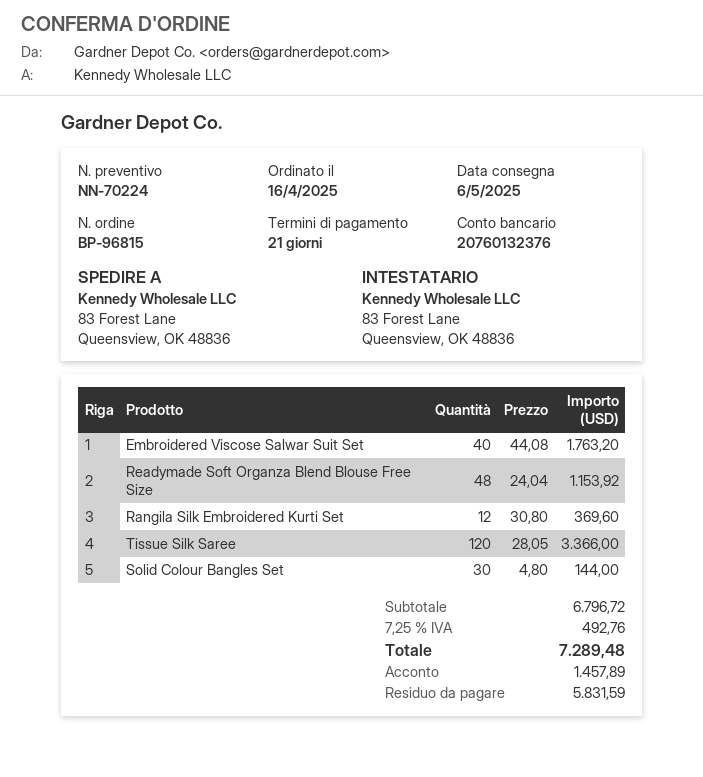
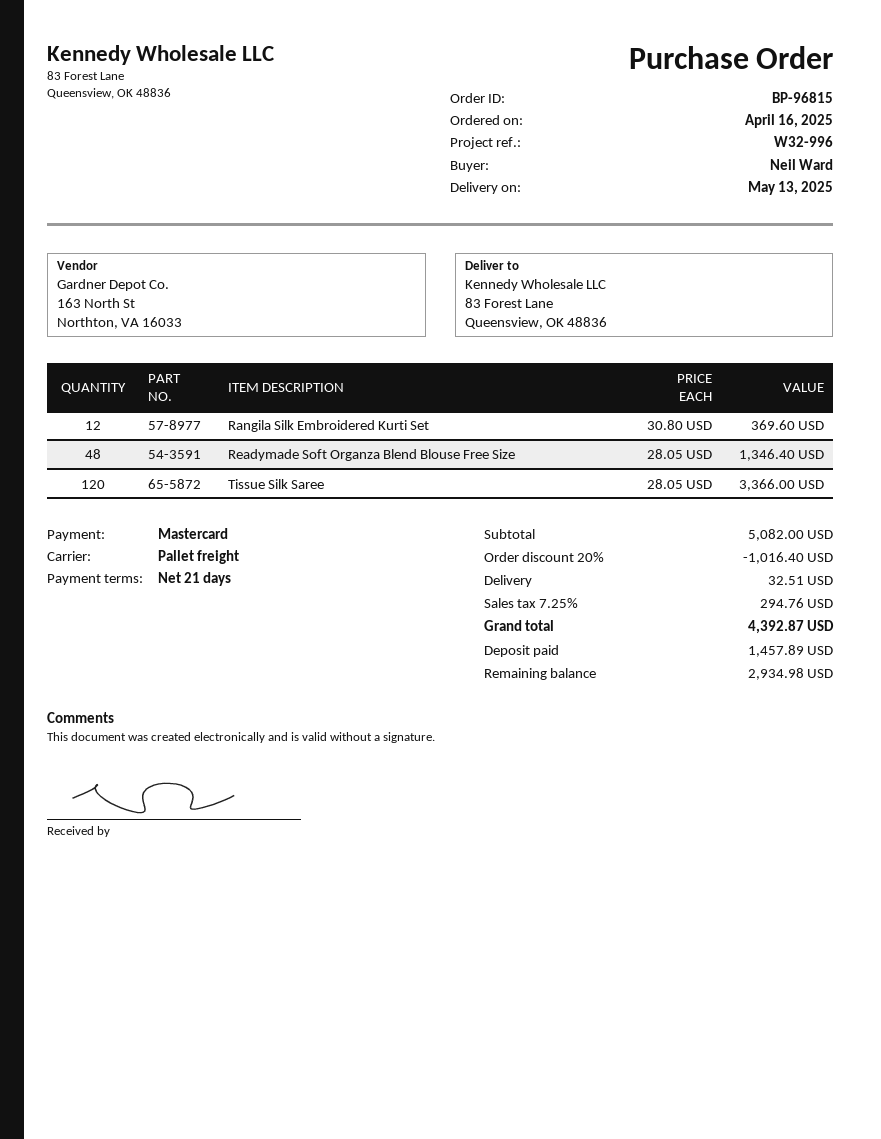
delivery date: 2025-05-06 -> 2025-05-13
Embroidered Viscose Salwar Suit Set: 40 x 44.08 = 1763.20 -> none
Readymade Soft Organza Blend Blouse Free Size: 48 x 24.04 = 1153.92 -> 48 x 28.05 = 1346.40
Solid Colour Bangles Set: 30 x 4.80 = 144.00 -> none
subtotal: 6796.72 -> 5082.00
discount: none -> 20% = 1016.40
shipping: none -> 32.51
tax: 7.25% = 492.76 -> 7.25% = 294.76
total: 7289.48 -> 4392.87
balance: 5831.59 -> 2934.98

